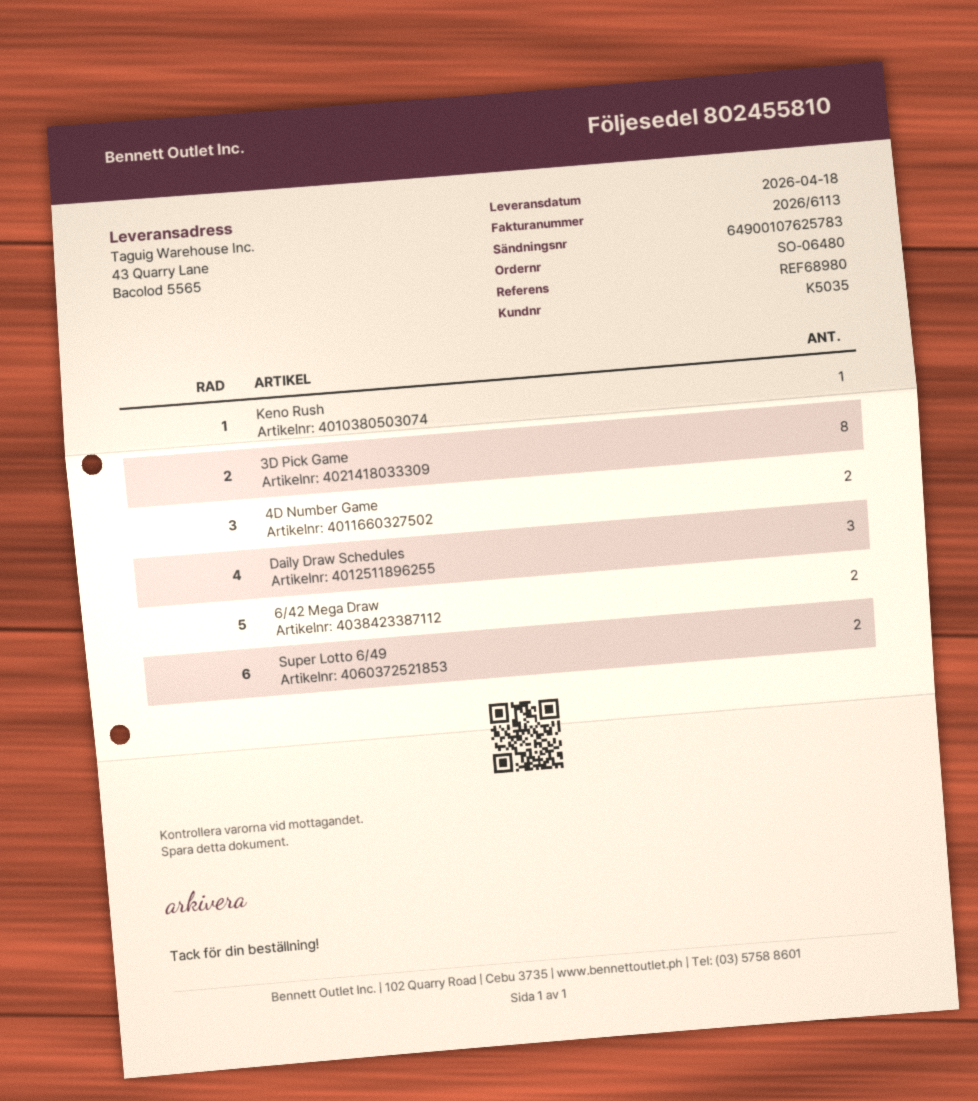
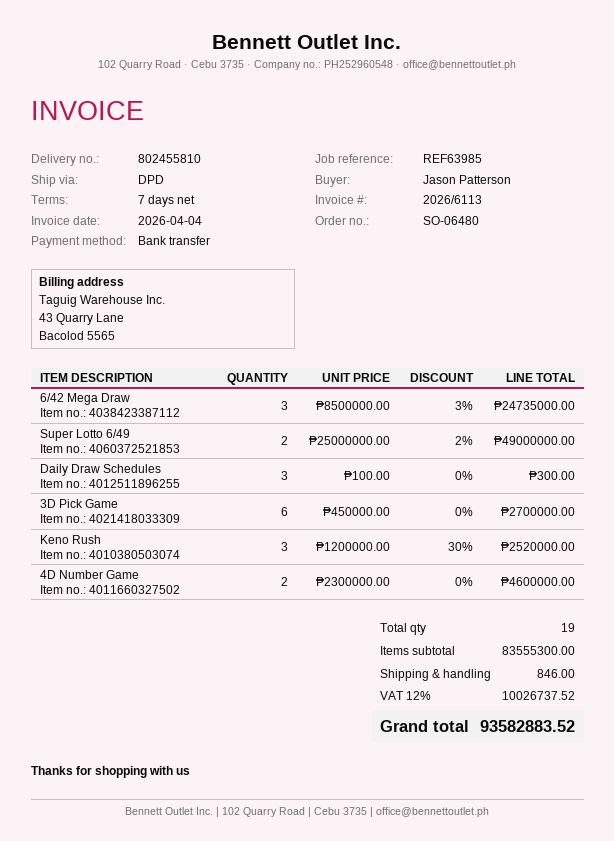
reference: REF68980 -> REF63985
Keno Rush: 1 -> 3
3D Pick Game: 8 -> 6
6/42 Mega Draw: 2 -> 3

